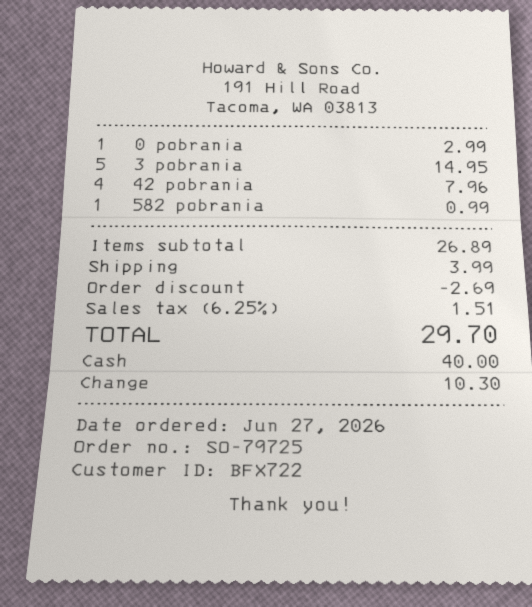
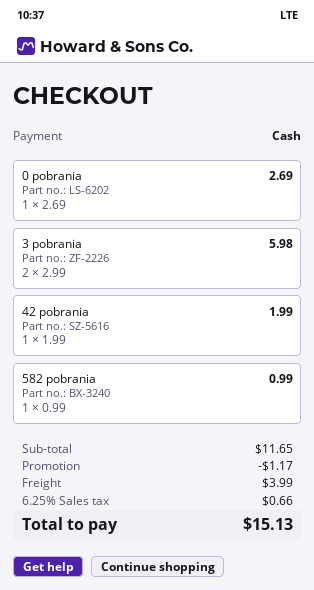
0 pobrania: 1 for 2.99 -> 1 for 2.69
3 pobrania: 5 for 14.95 -> 2 for 5.98
42 pobrania: 4 for 7.96 -> 1 for 1.99
subtotal: 26.89 -> 11.65
discount: 2.69 -> 1.17
tax: 6.25% = 1.51 -> 6.25% = 0.66
total: 29.70 -> 15.13

